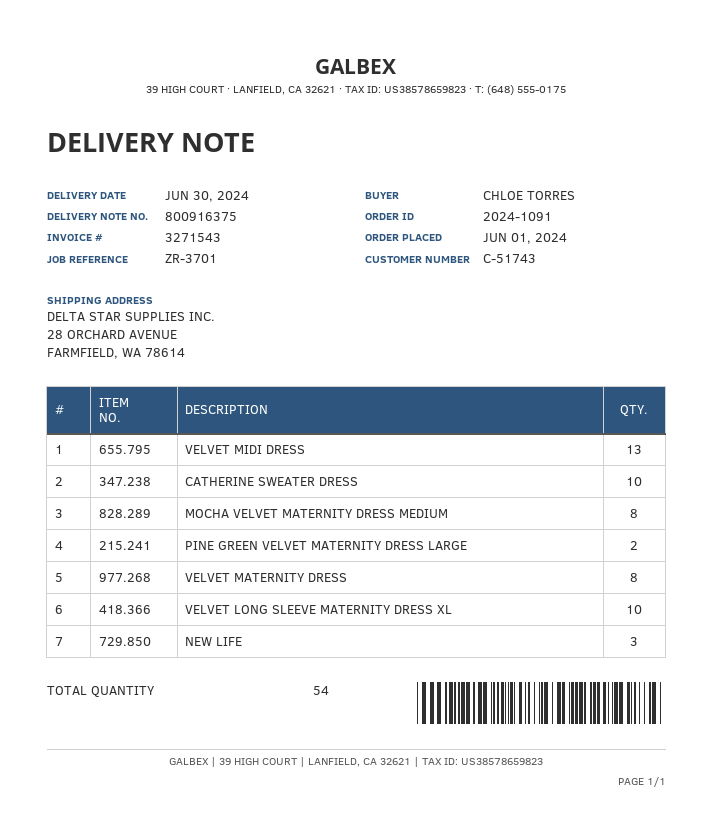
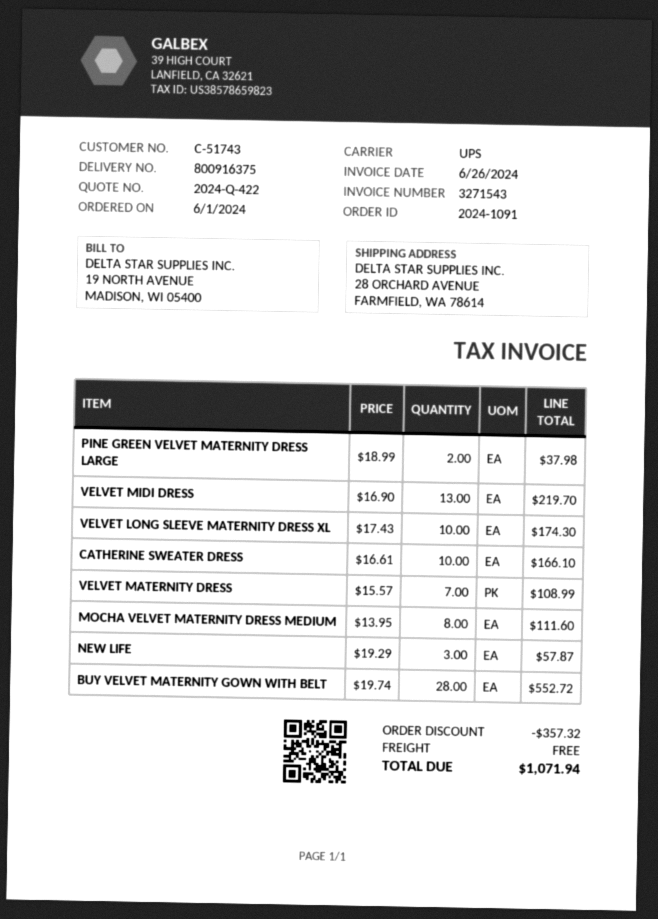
VELVET MATERNITY DRESS: 8 -> 7
BUY VELVET MATERNITY GOWN WITH BELT: none -> 28

